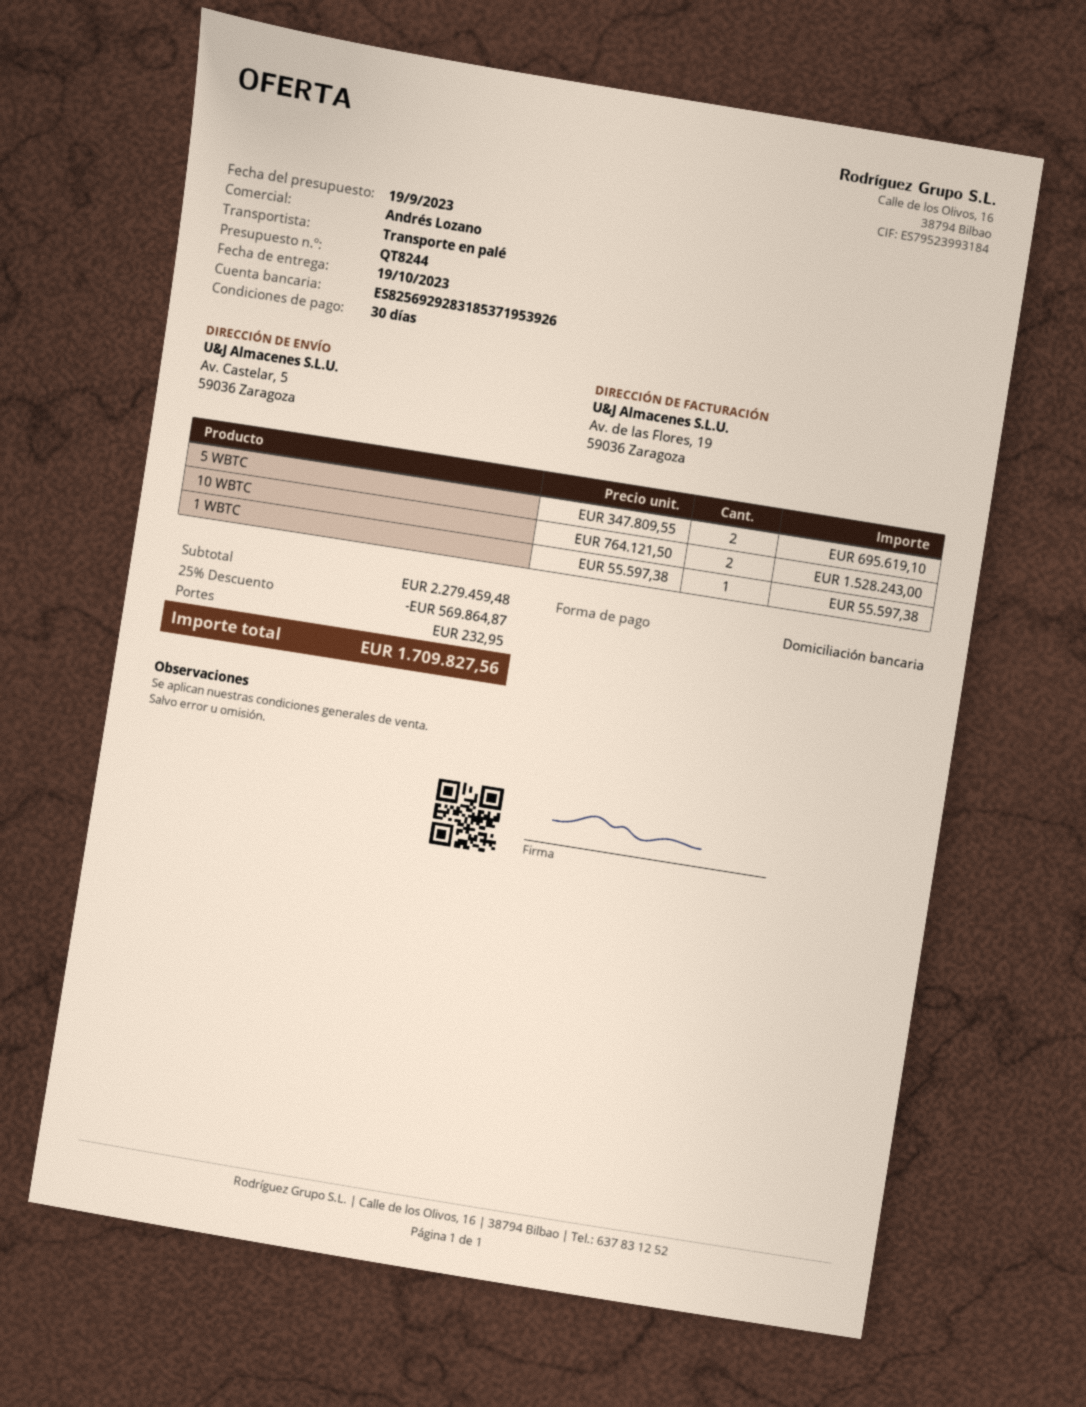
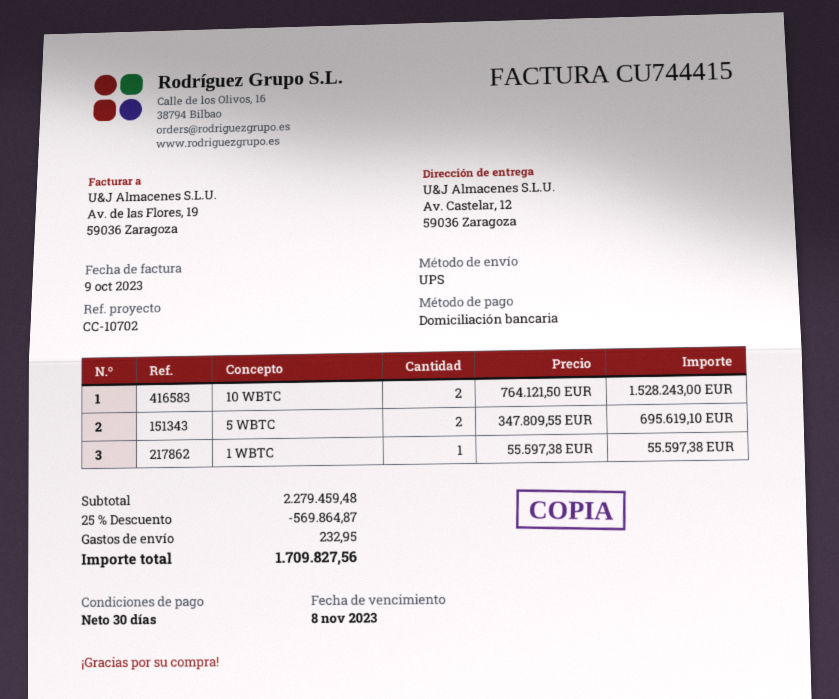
shipping method: pallet freight -> UPS
ship to: Av. Castelar, 5, 59036 Zaragoza -> Av. Castelar, 12, 59036 Zaragoza

